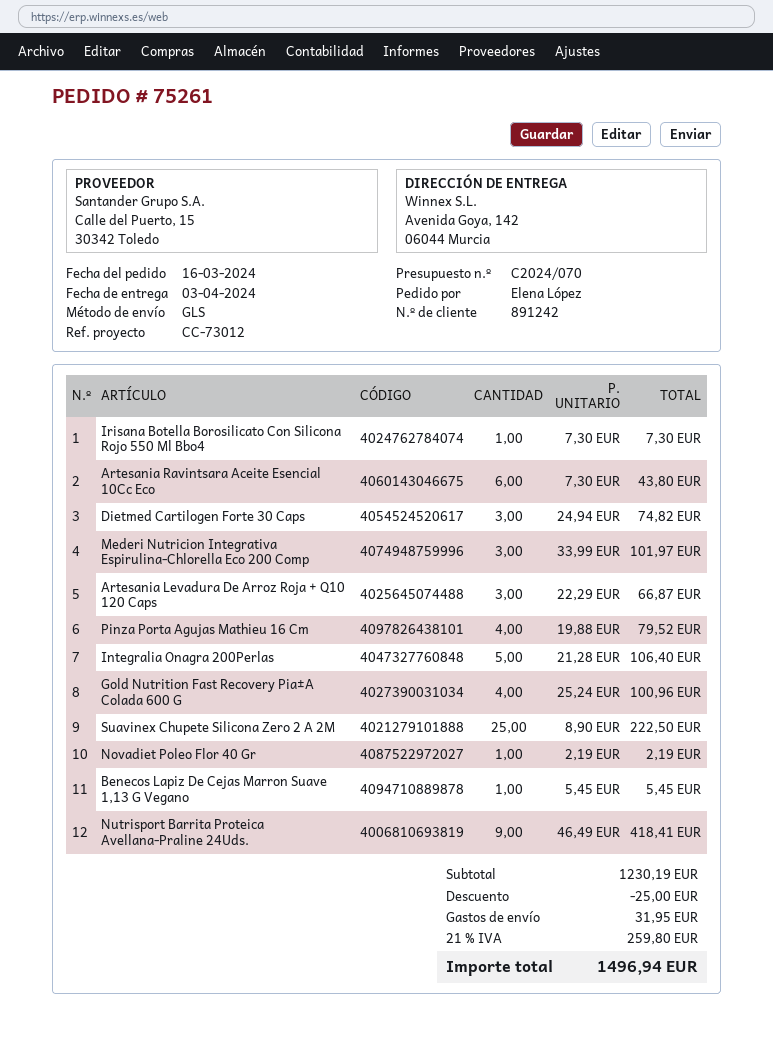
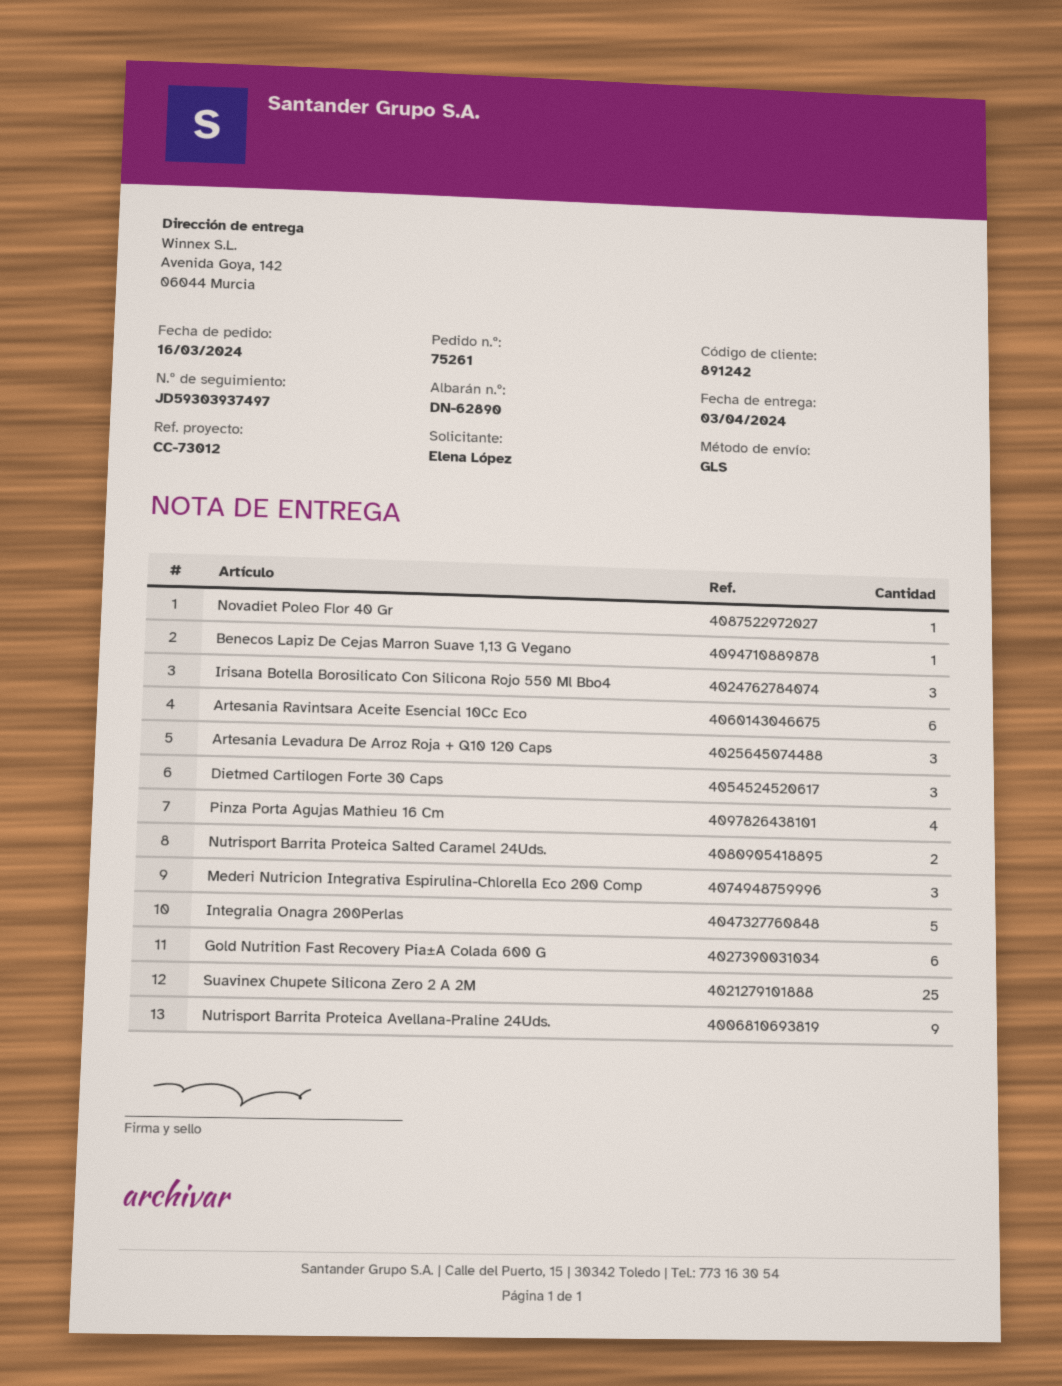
Irisana Botella Borosilicato Con Silicona Rojo 550 Ml Bbo4: 1 -> 3
Gold Nutrition Fast Recovery Pia±A Colada 600 G: 4 -> 6
Nutrisport Barrita Proteica Salted Caramel 24Uds.: none -> 2

